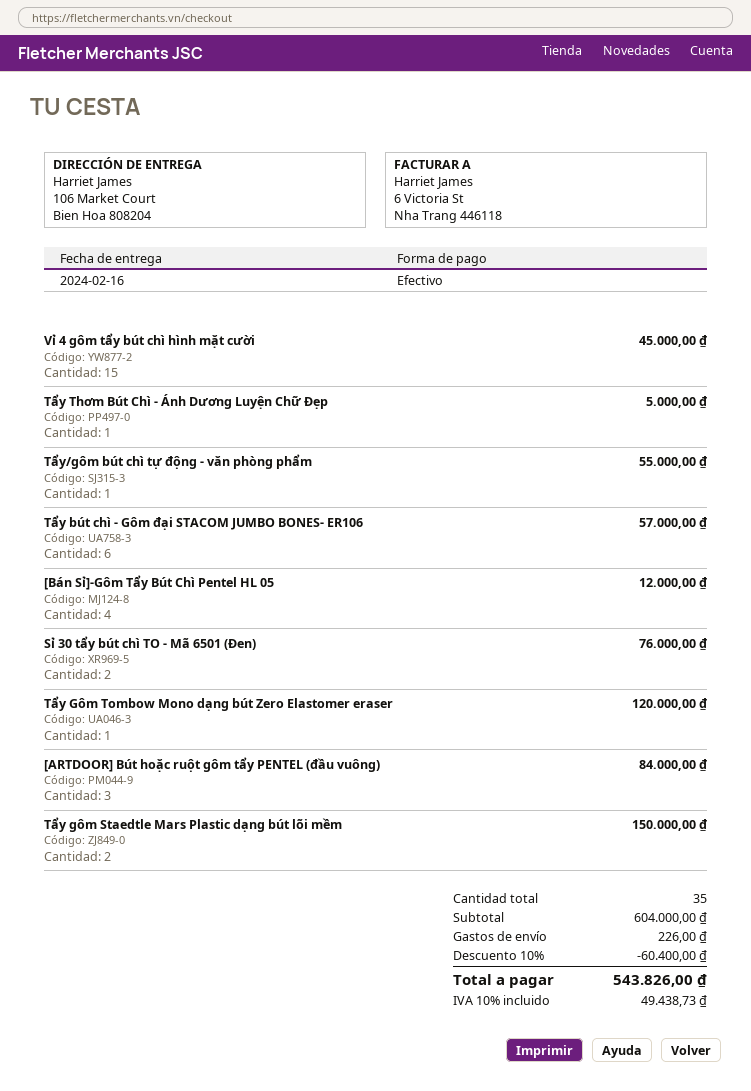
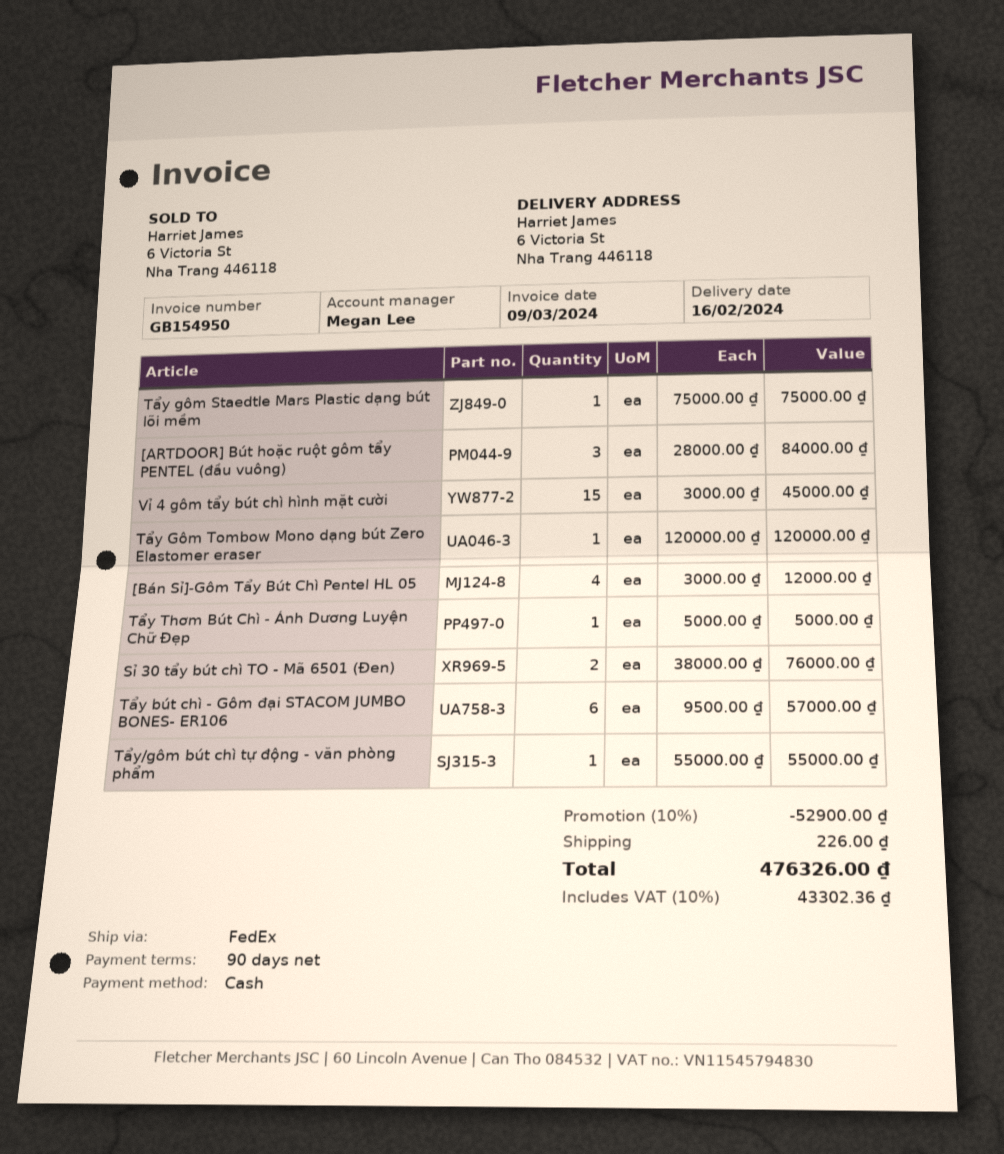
ship to: 106 Market Court, Bien Hoa 808204 -> 6 Victoria St, Nha Trang 446118
Tẩy gôm Staedtle Mars Plastic dạng bút lõi mềm: 2 for 150000.00 -> 1 for 75000.00
discount: 10% = 60400.00 -> 10% = 52900.00
tax: 10% = 49438.73 -> 10% = 43302.36
total: 543826.00 -> 476326.00

